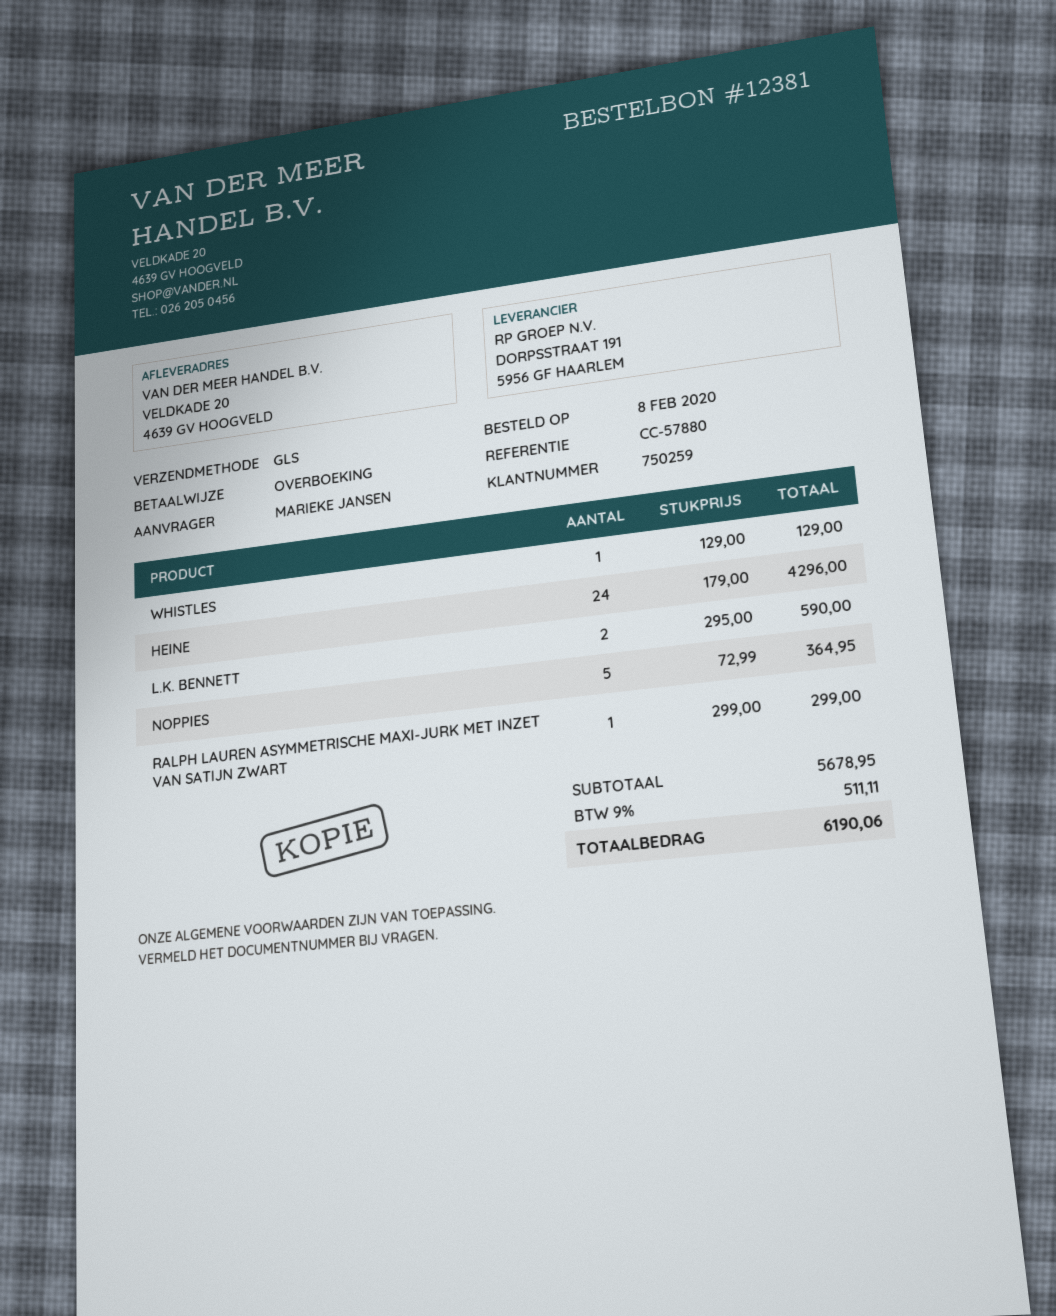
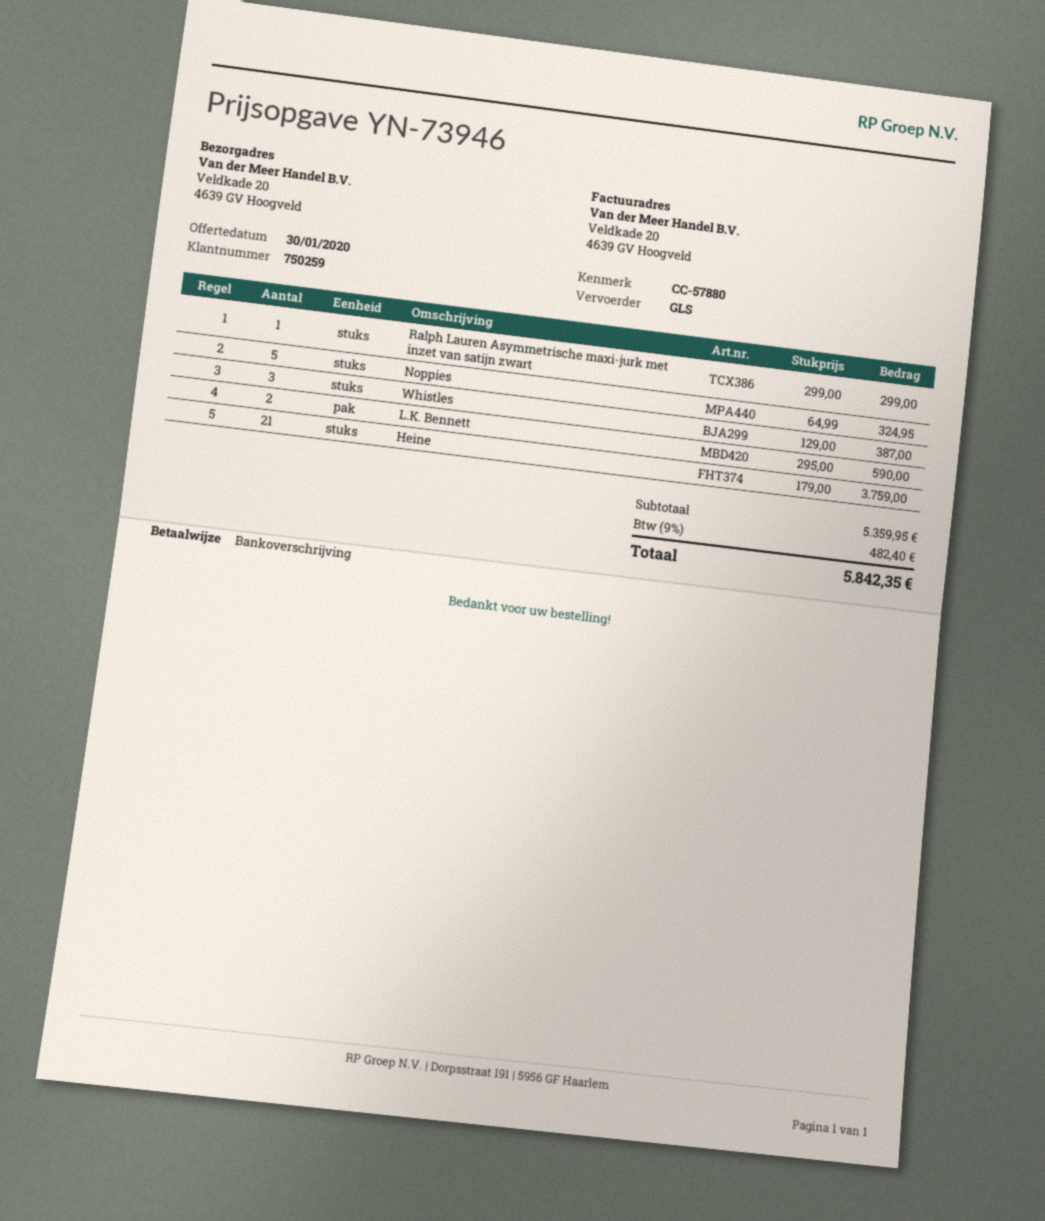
WHISTLES: 1 x 129.00 = 129.00 -> 3 x 129.00 = 387.00
HEINE: 24 x 179.00 = 4296.00 -> 21 x 179.00 = 3759.00
NOPPIES: 5 x 72.99 = 364.95 -> 5 x 64.99 = 324.95
subtotal: 5678.95 -> 5359.95
tax: 9% = 511.11 -> 9% = 482.40
total: 6190.06 -> 5842.35

